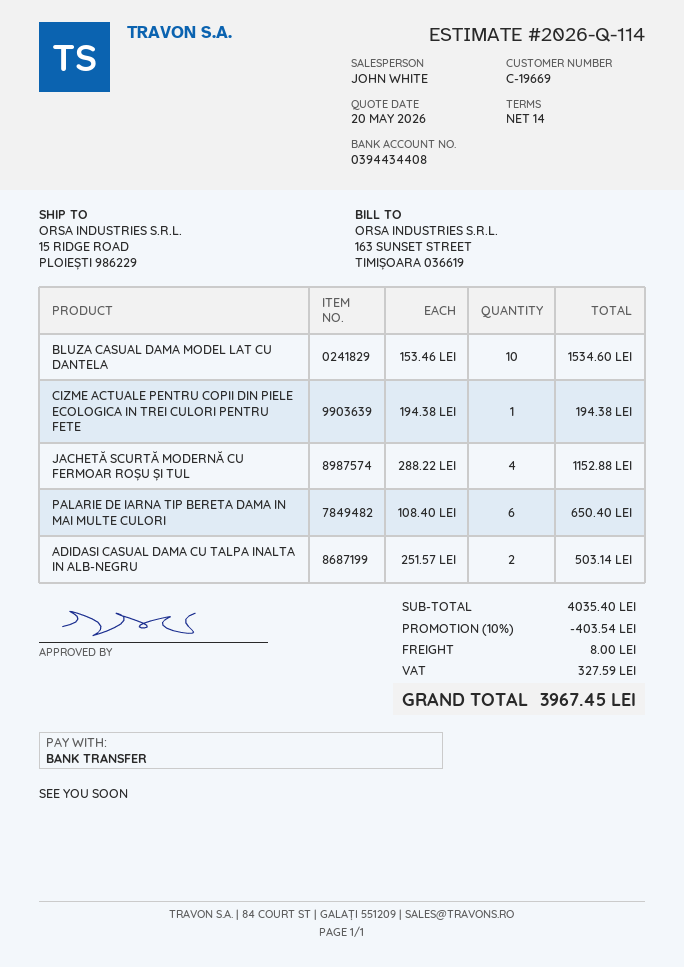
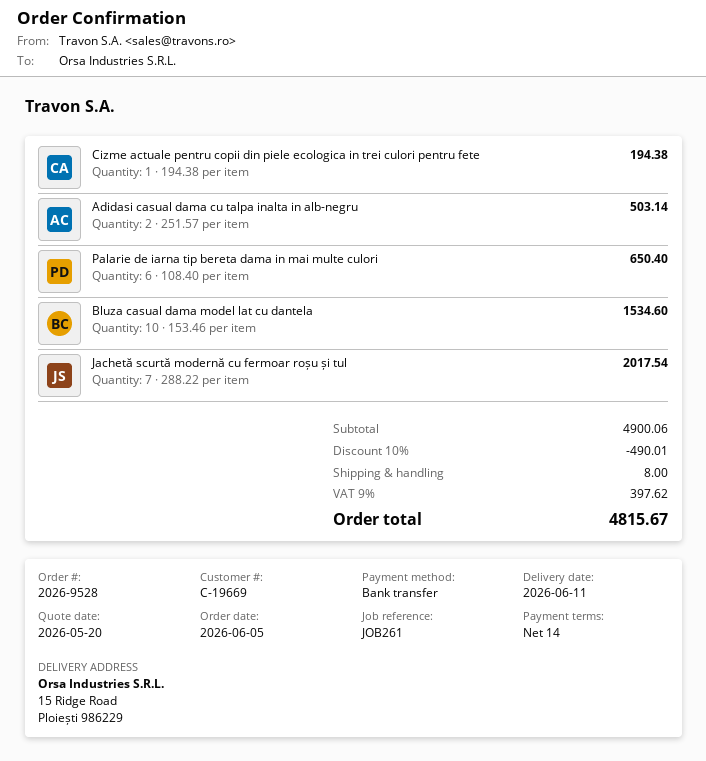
JACHETĂ SCURTĂ MODERNĂ CU FERMOAR ROȘU ȘI TUL: 4 x 288.22 = 1152.88 -> 7 x 288.22 = 2017.54
subtotal: 4035.40 -> 4900.06
discount: 10% = 403.54 -> 10% = 490.01
tax: 327.59 -> 397.62
total: 3967.45 -> 4815.67

